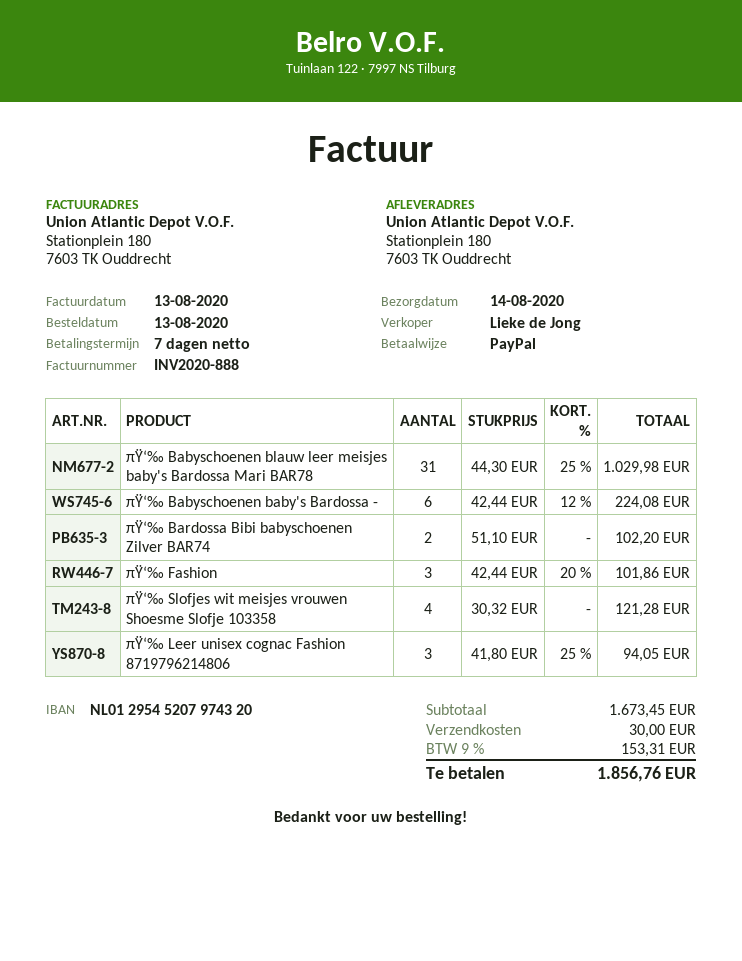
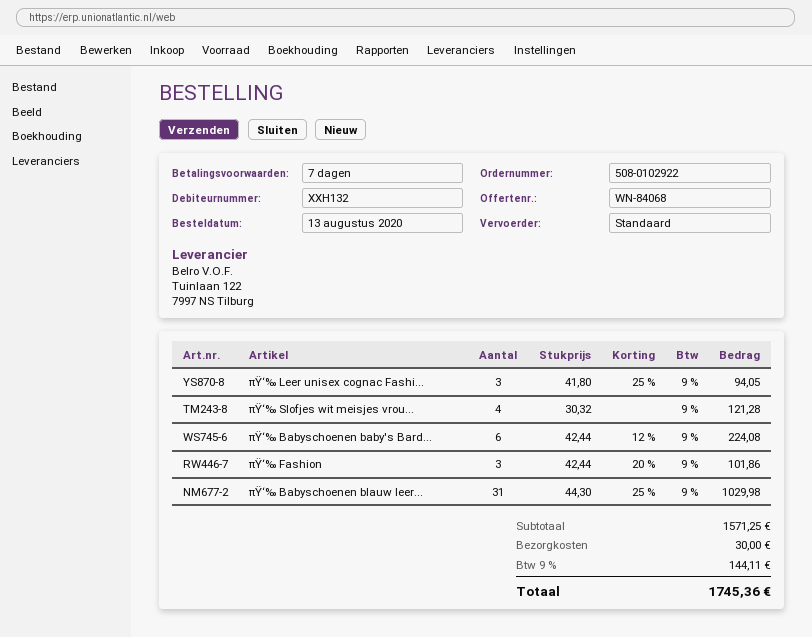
πŸ‘‰ Bardossa Bibi babyschoenen Zilver BAR74: 2 x 51.10 = 102.20 -> none
subtotal: 1673.45 -> 1571.25
tax: 9% = 153.31 -> 9% = 144.11
total: 1856.76 -> 1745.36

